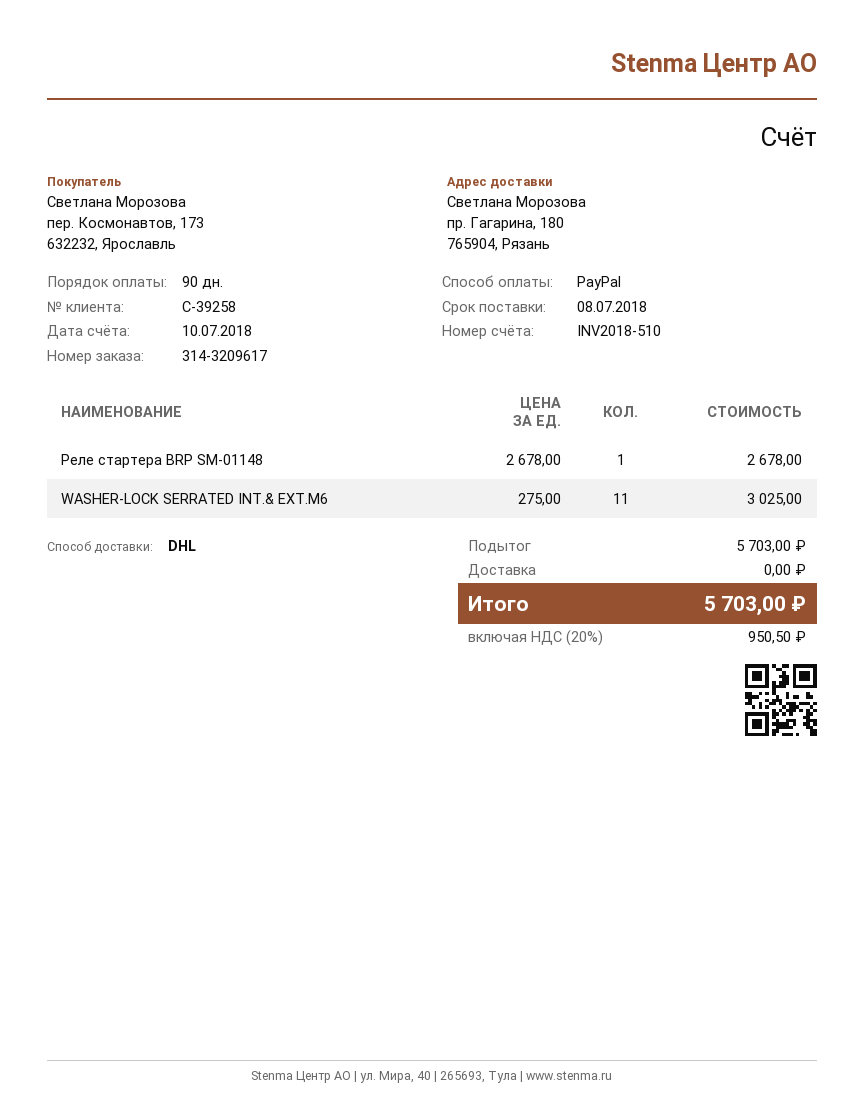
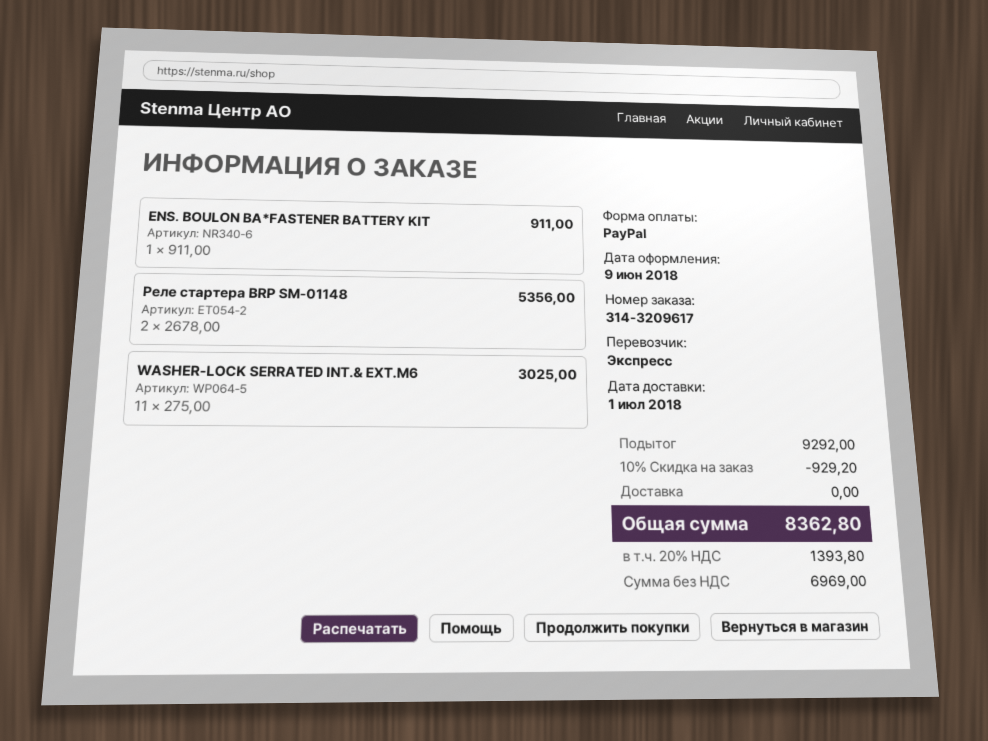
delivery date: 2018-07-08 -> 2018-07-01
shipping method: DHL -> express
Реле стартера BRP SM-01148: 1 x 2678.00 = 2678.00 -> 2 x 2678.00 = 5356.00
ENS. BOULON BA*FASTENER BATTERY KIT: none -> 1 x 911.00 = 911.00
subtotal: 5703.00 -> 9292.00
discount: none -> 10% = 929.20
tax: 20% = 950.50 -> 20% = 1393.80
total: 5703.00 -> 8362.80

